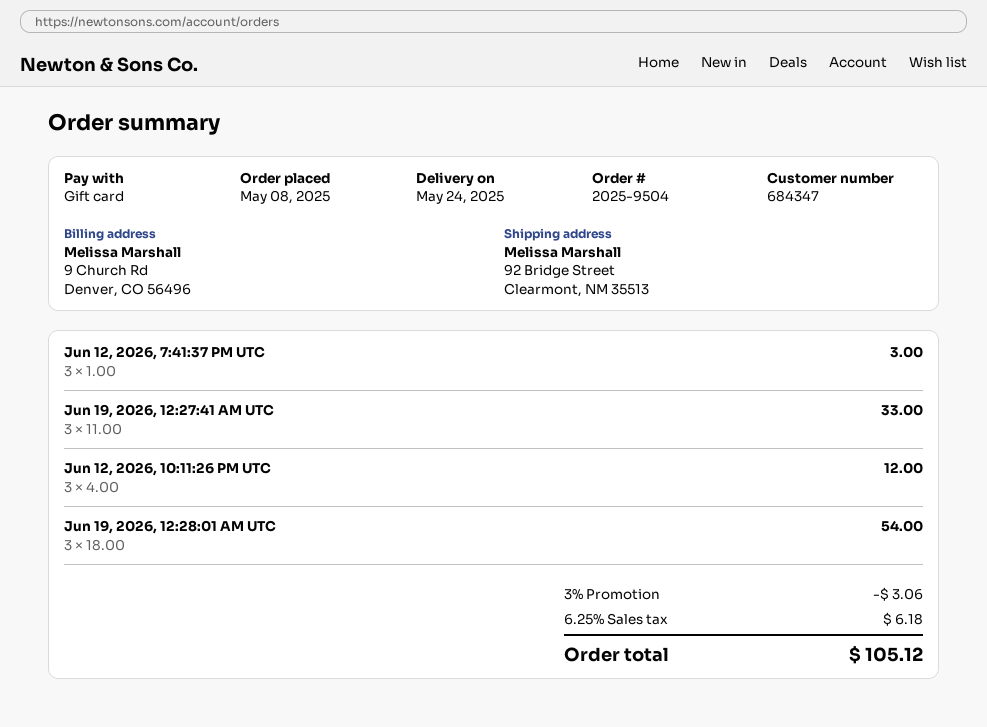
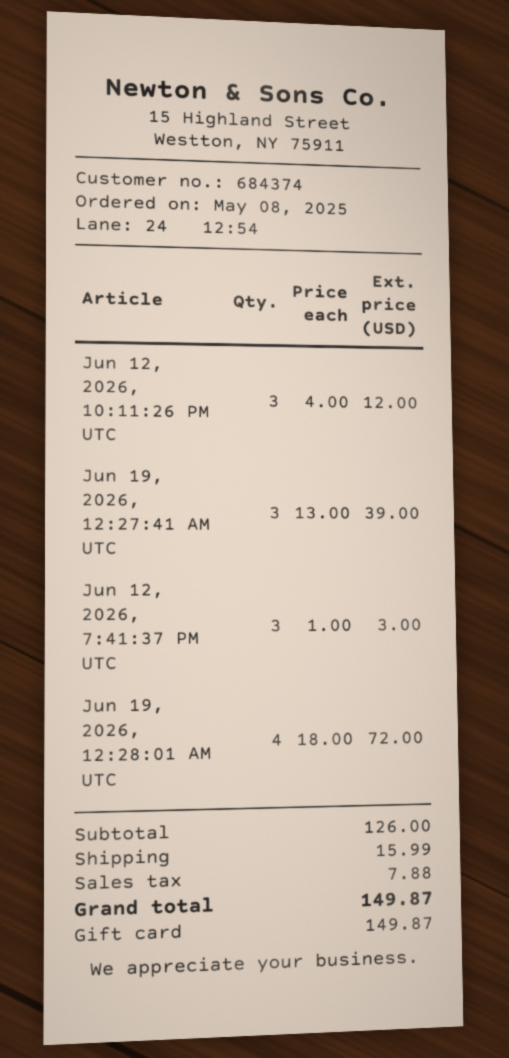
customer number: 684347 -> 684374
Jun 19, 2026, 12:27:41 AM UTC: 3 x 11.00 = 33.00 -> 3 x 13.00 = 39.00
Jun 19, 2026, 12:28:01 AM UTC: 3 x 18.00 = 54.00 -> 4 x 18.00 = 72.00
discount: 3% = 3.06 -> none
shipping: none -> 15.99
tax: 6.18 -> 7.88
total: 105.12 -> 149.87

